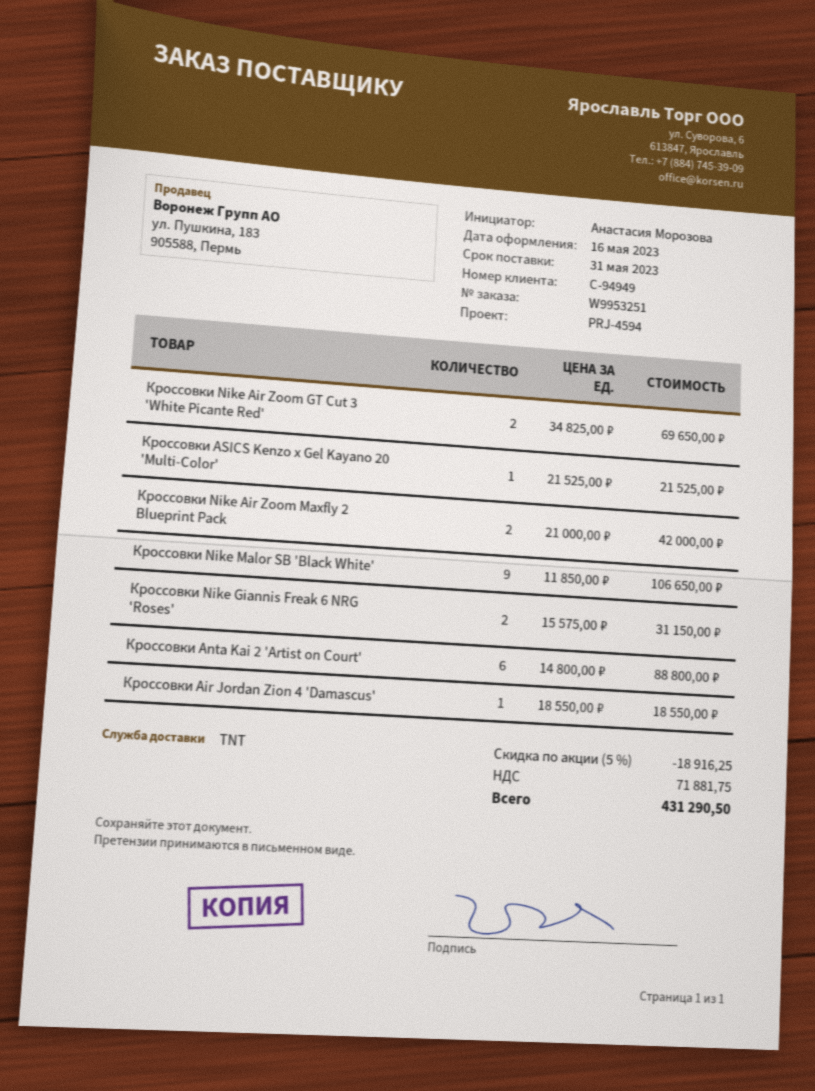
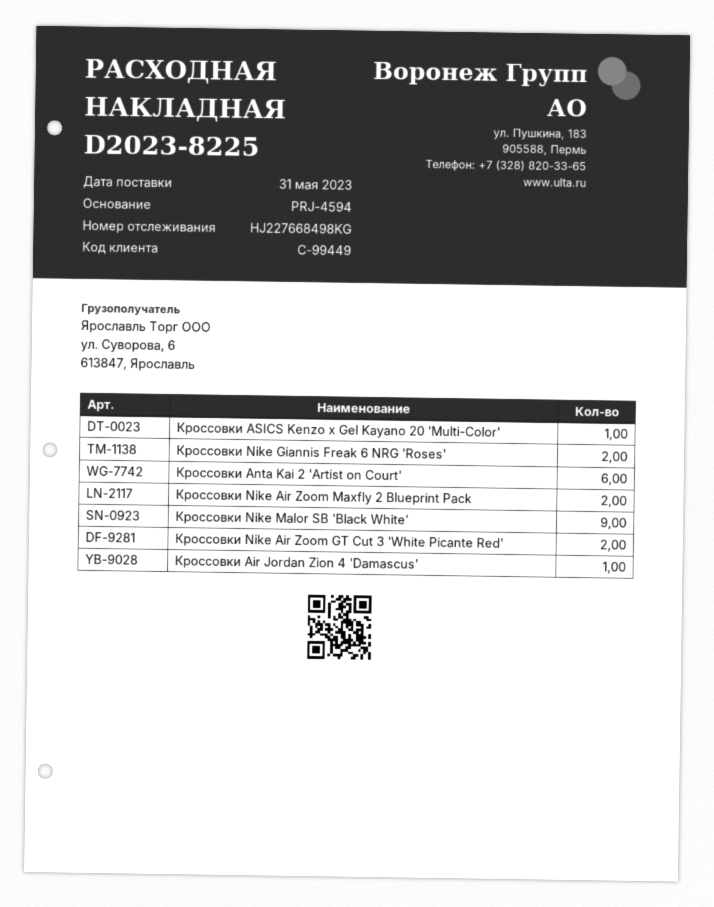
customer number: C-94949 -> C-99449

